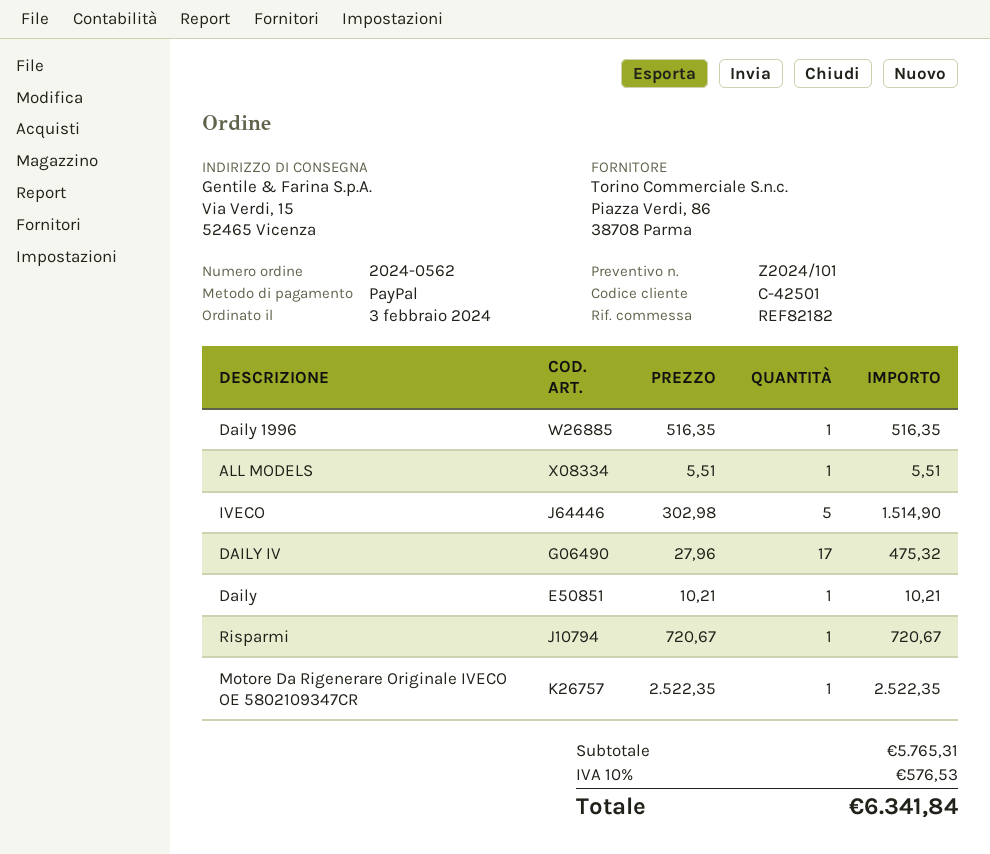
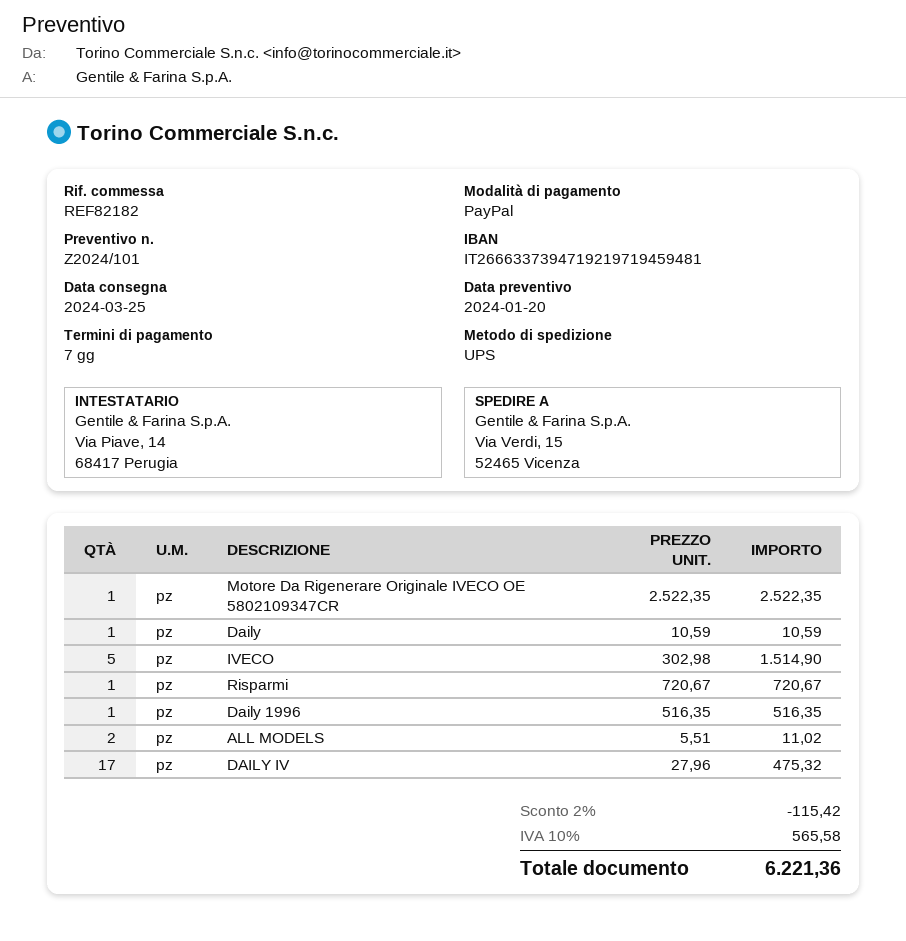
ALL MODELS: 1 x 5.51 = 5.51 -> 2 x 5.51 = 11.02
Daily: 1 x 10.21 = 10.21 -> 1 x 10.59 = 10.59
discount: none -> 2% = 115.42
tax: 10% = 576.53 -> 10% = 565.58
total: 6341.84 -> 6221.36

